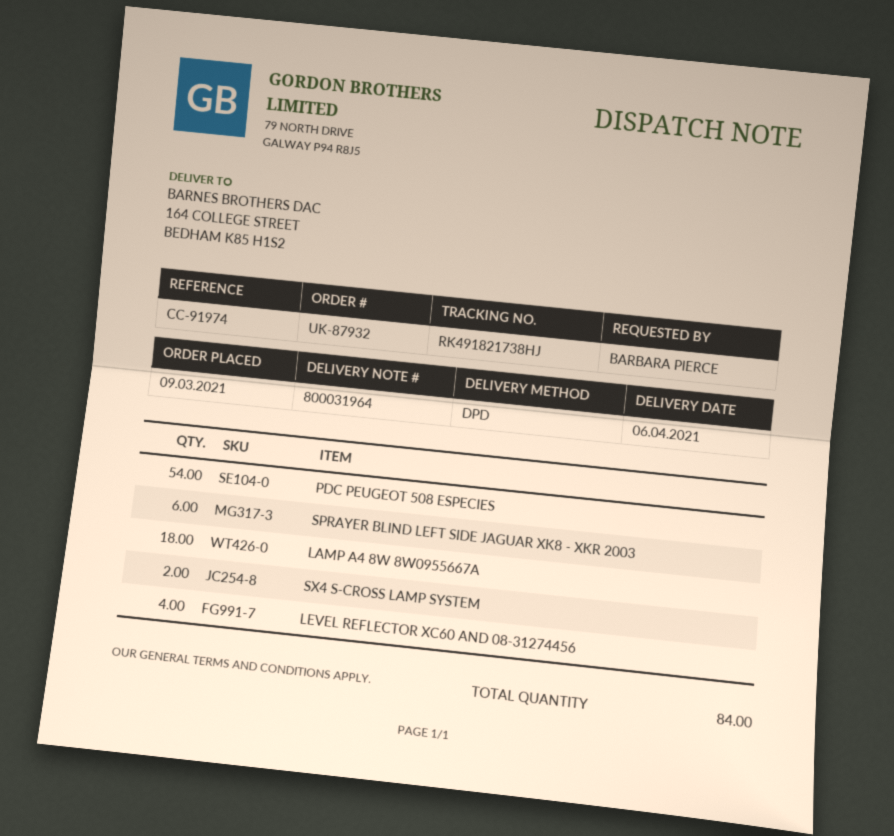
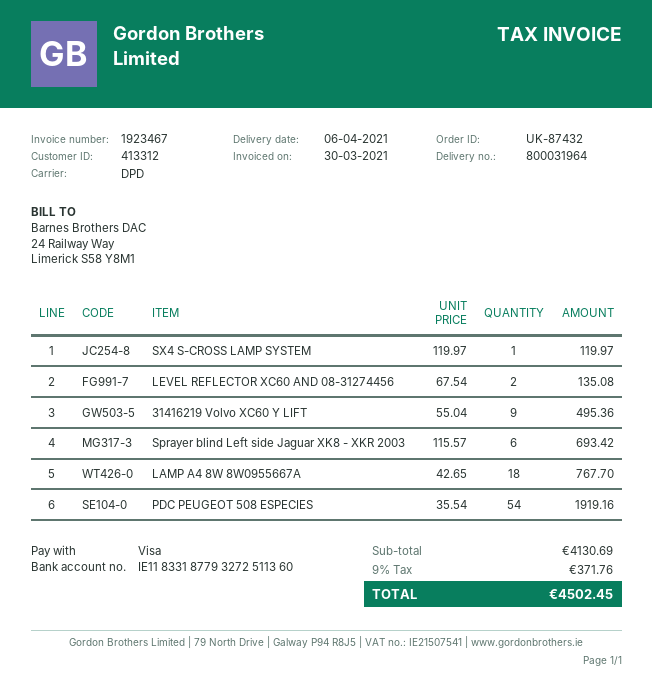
order number: UK-87932 -> UK-87432
SX4 S-CROSS LAMP SYSTEM: 2 -> 1
LEVEL REFLECTOR XC60 AND 08-31274456: 4 -> 2
31416219 Volvo XC60 Y LIFT: none -> 9

